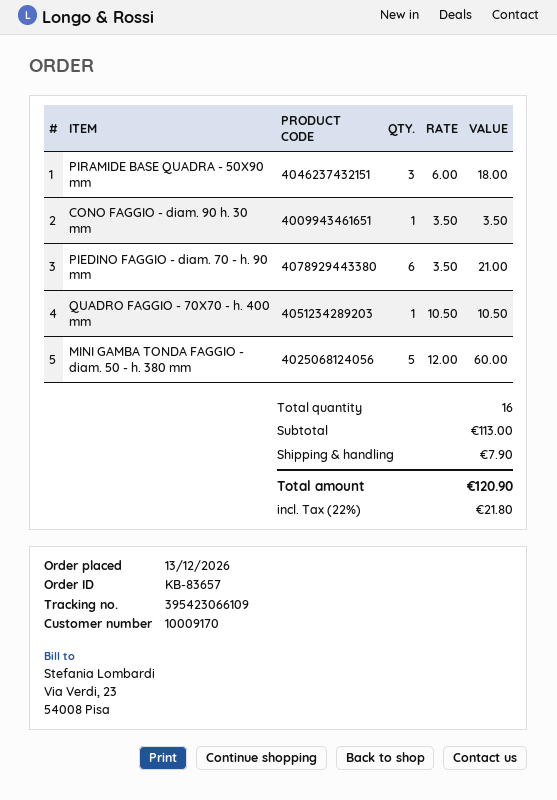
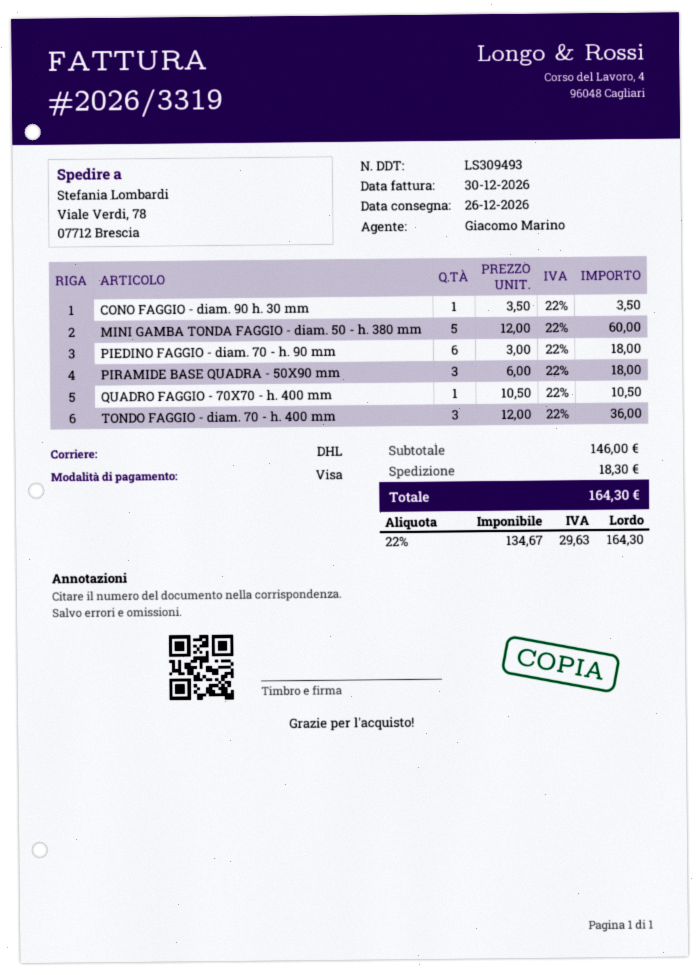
PIEDINO FAGGIO - diam. 70 - h. 90 mm: 6 x 3.50 = 21.00 -> 6 x 3.00 = 18.00
TONDO FAGGIO - diam. 70 - h. 400 mm: none -> 3 x 12.00 = 36.00
subtotal: 113.00 -> 146.00
shipping: 7.90 -> 18.30
tax: 22% = 21.80 -> 22% = 29.63
total: 120.90 -> 164.30

